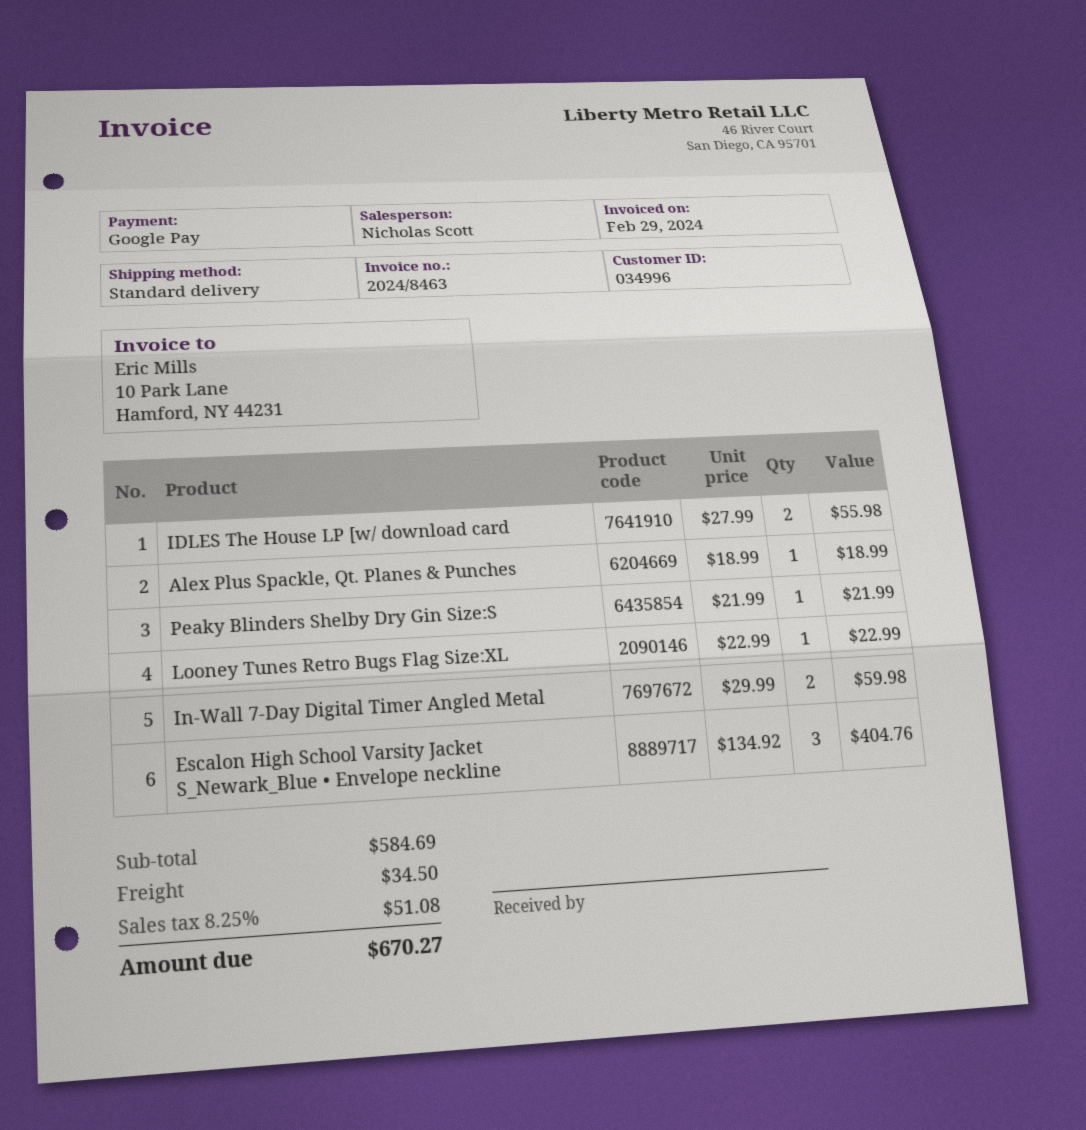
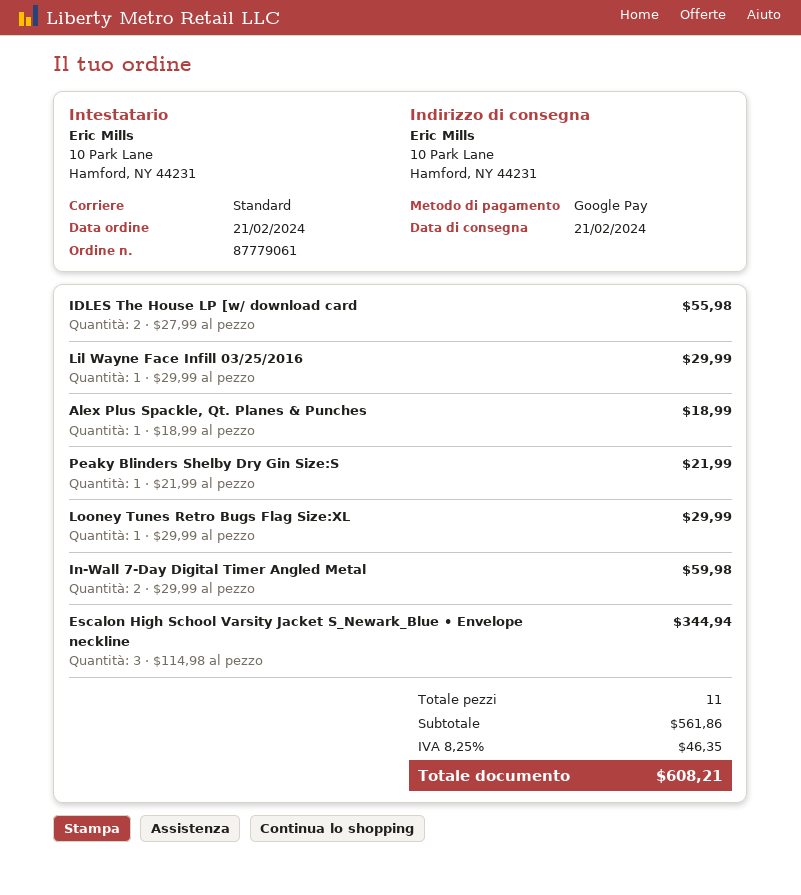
Looney Tunes Retro Bugs Flag Size:XL: 1 x 22.99 = 22.99 -> 1 x 29.99 = 29.99
Escalon High School Varsity Jacket S_Newark_Blue • Envelope neckline: 3 x 134.92 = 404.76 -> 3 x 114.98 = 344.94
Lil Wayne Face Infill 03/25/2016: none -> 1 x 29.99 = 29.99
subtotal: 584.69 -> 561.86
shipping: 34.50 -> none
tax: 8.25% = 51.08 -> 8.25% = 46.35
total: 670.27 -> 608.21

